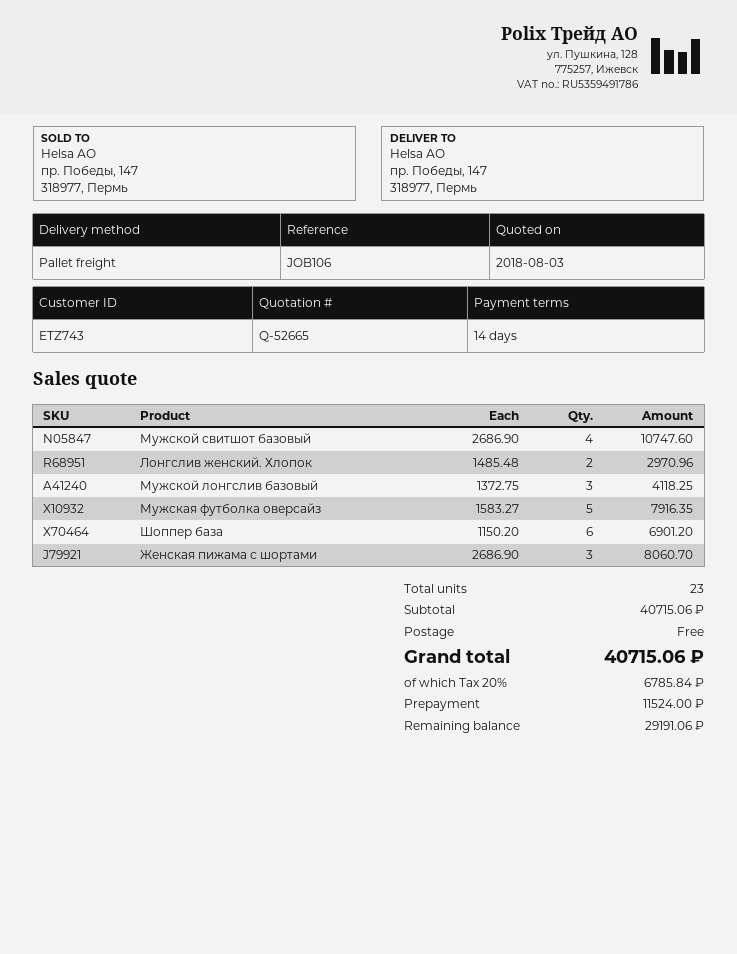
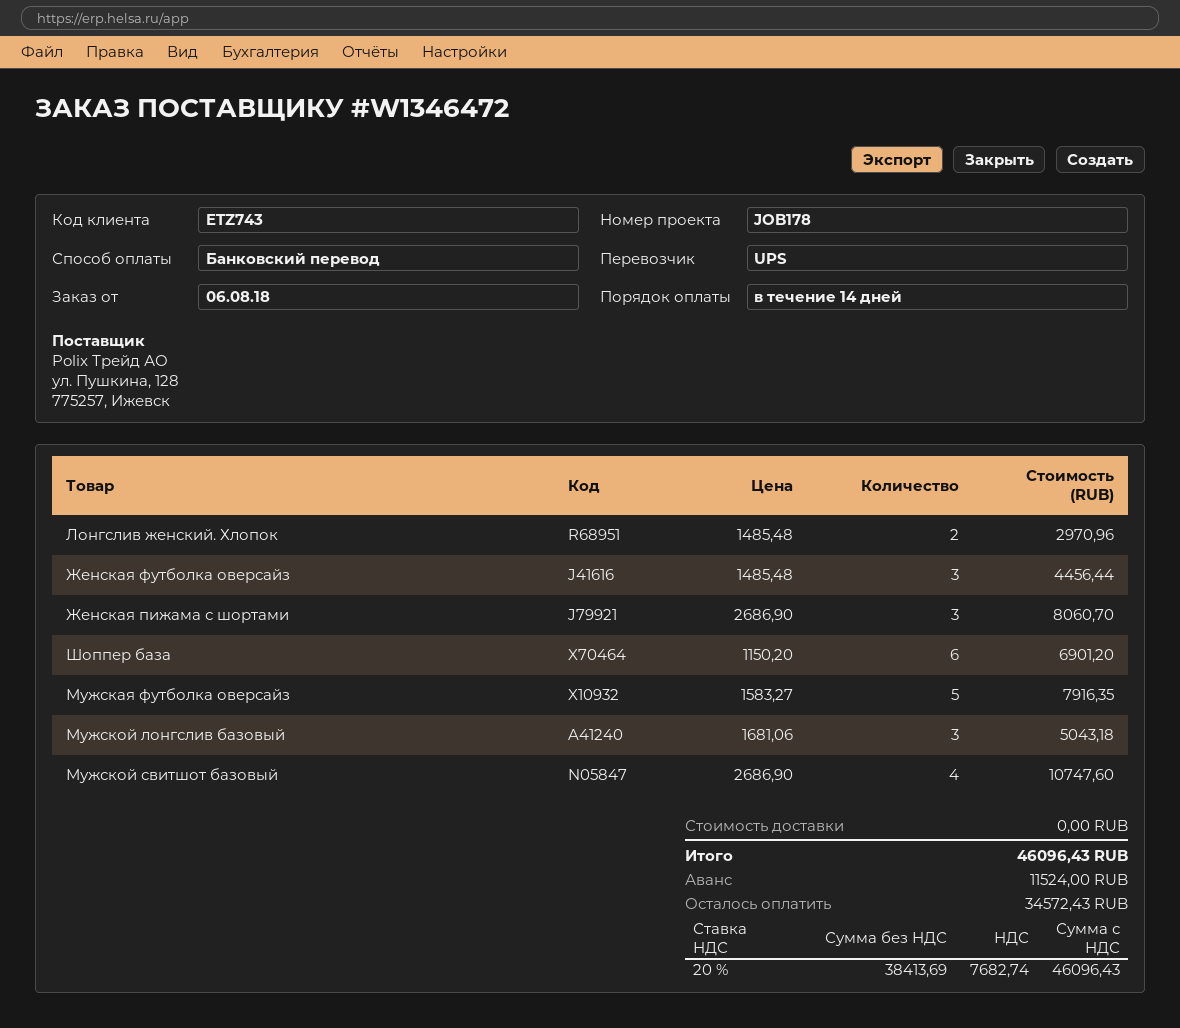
reference: JOB106 -> JOB178
shipping method: pallet freight -> UPS
Мужской лонгслив базовый: 3 x 1372.75 = 4118.25 -> 3 x 1681.06 = 5043.18
Женская футболка оверсайз: none -> 3 x 1485.48 = 4456.44
tax: 20% = 6785.84 -> 20% = 7682.74
total: 40715.06 -> 46096.43
balance: 29191.06 -> 34572.43

